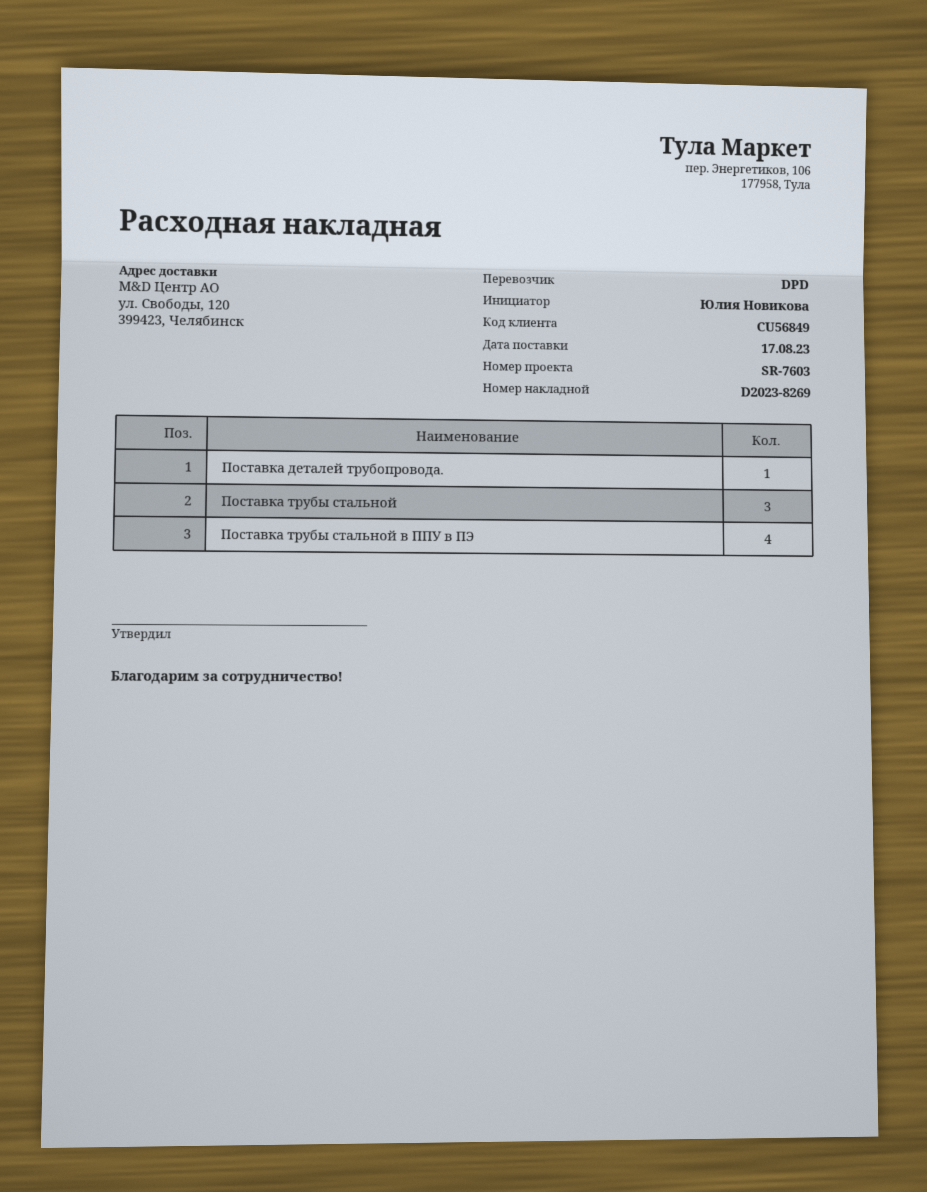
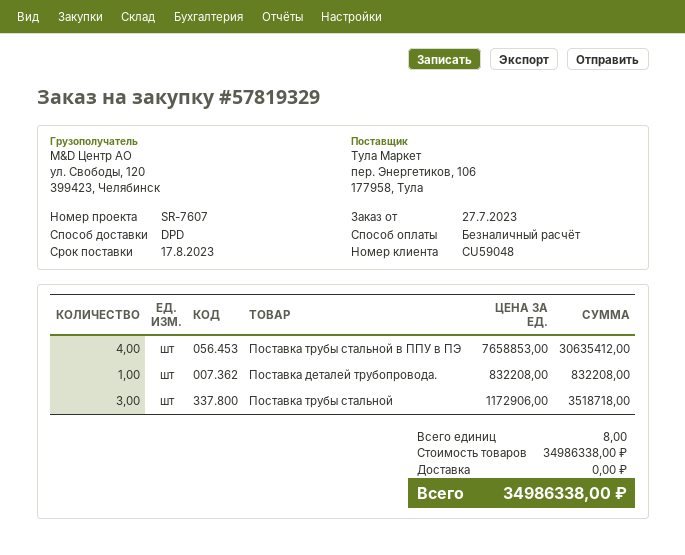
customer number: CU56849 -> CU59048
reference: SR-7603 -> SR-7607

